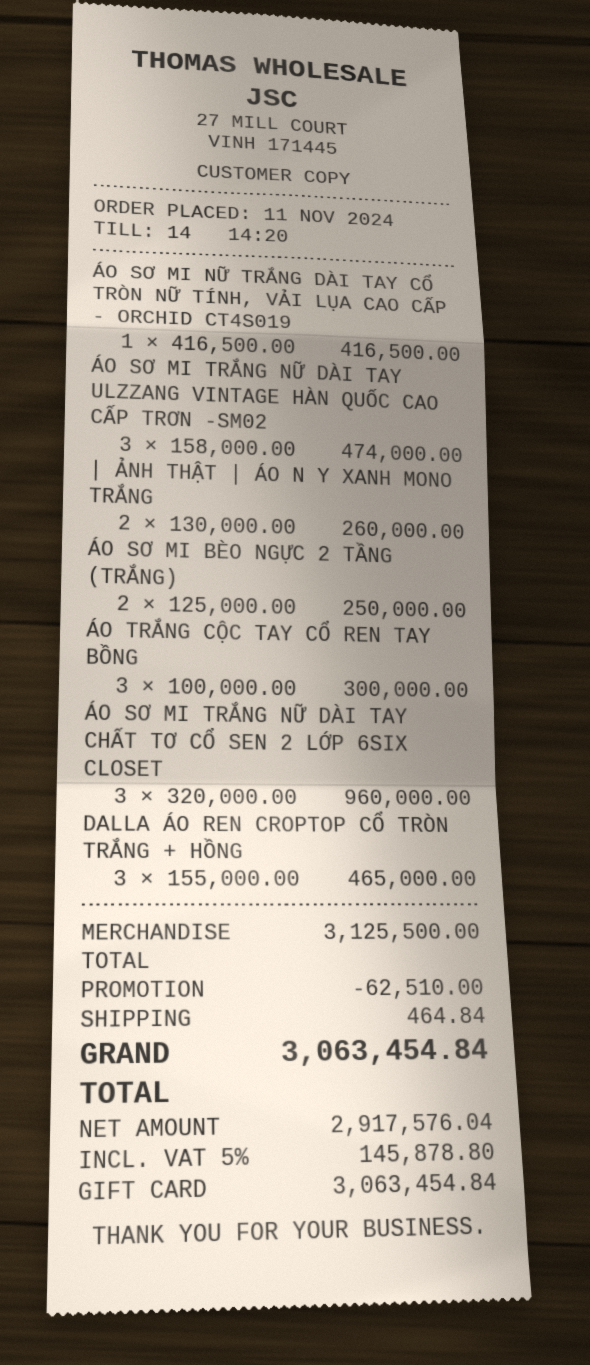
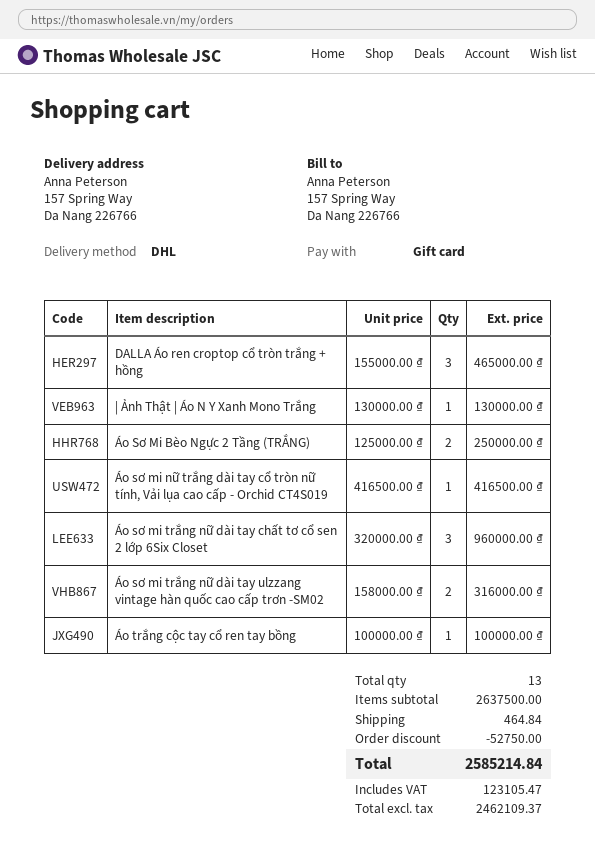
ÁO SƠ MI TRẮNG NỮ DÀI TAY ULZZANG VINTAGE HÀN QUỐC CAO CẤP TRƠN -SM02: 3 x 158000.00 = 474000.00 -> 2 x 158000.00 = 316000.00
| ẢNH THẬT | ÁO N Y XANH MONO TRẮNG: 2 x 130000.00 = 260000.00 -> 1 x 130000.00 = 130000.00
ÁO TRẮNG CỘC TAY CỔ REN TAY BỒNG: 3 x 100000.00 = 300000.00 -> 1 x 100000.00 = 100000.00
subtotal: 3125500.00 -> 2637500.00
discount: 62510.00 -> 52750.00
net: 2917576.04 -> 2462109.37
tax: 145878.80 -> 123105.47
total: 3063454.84 -> 2585214.84

